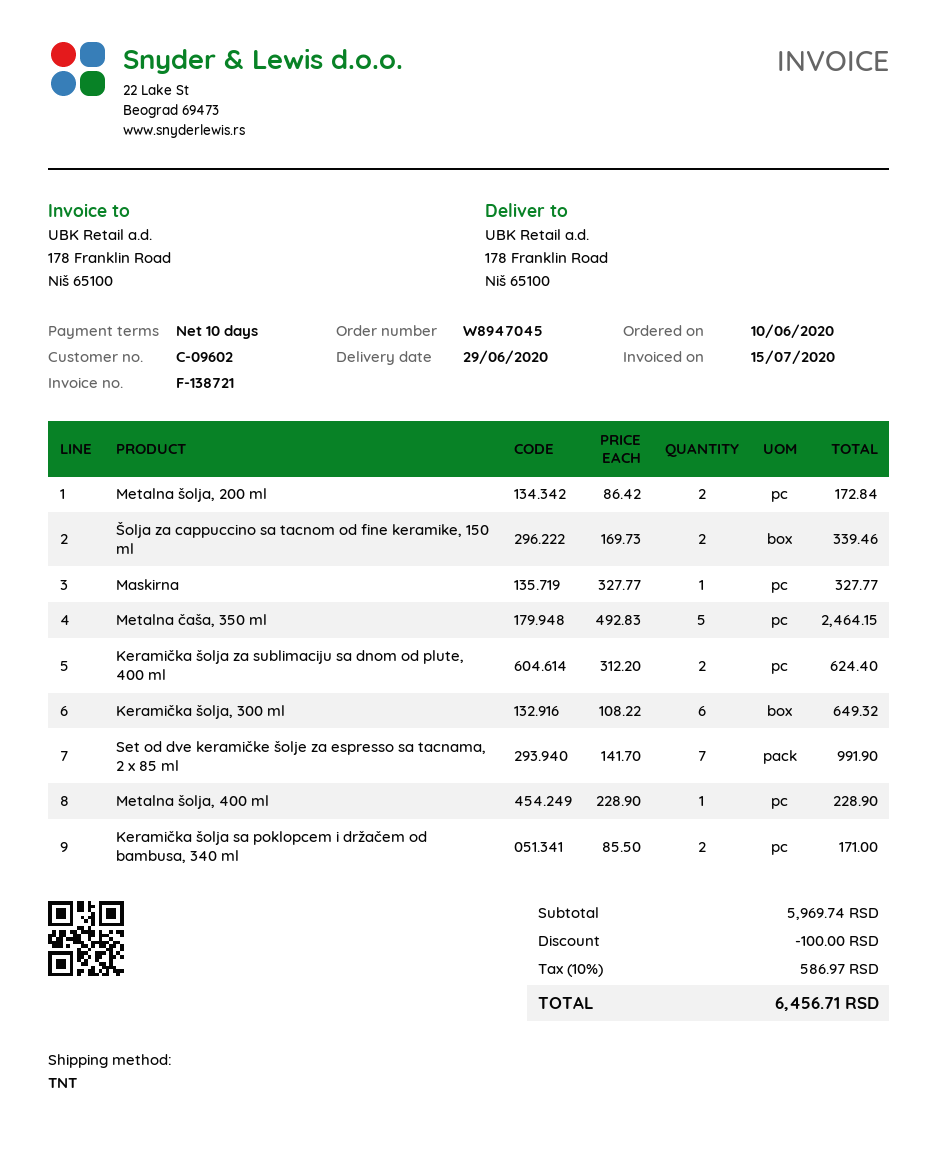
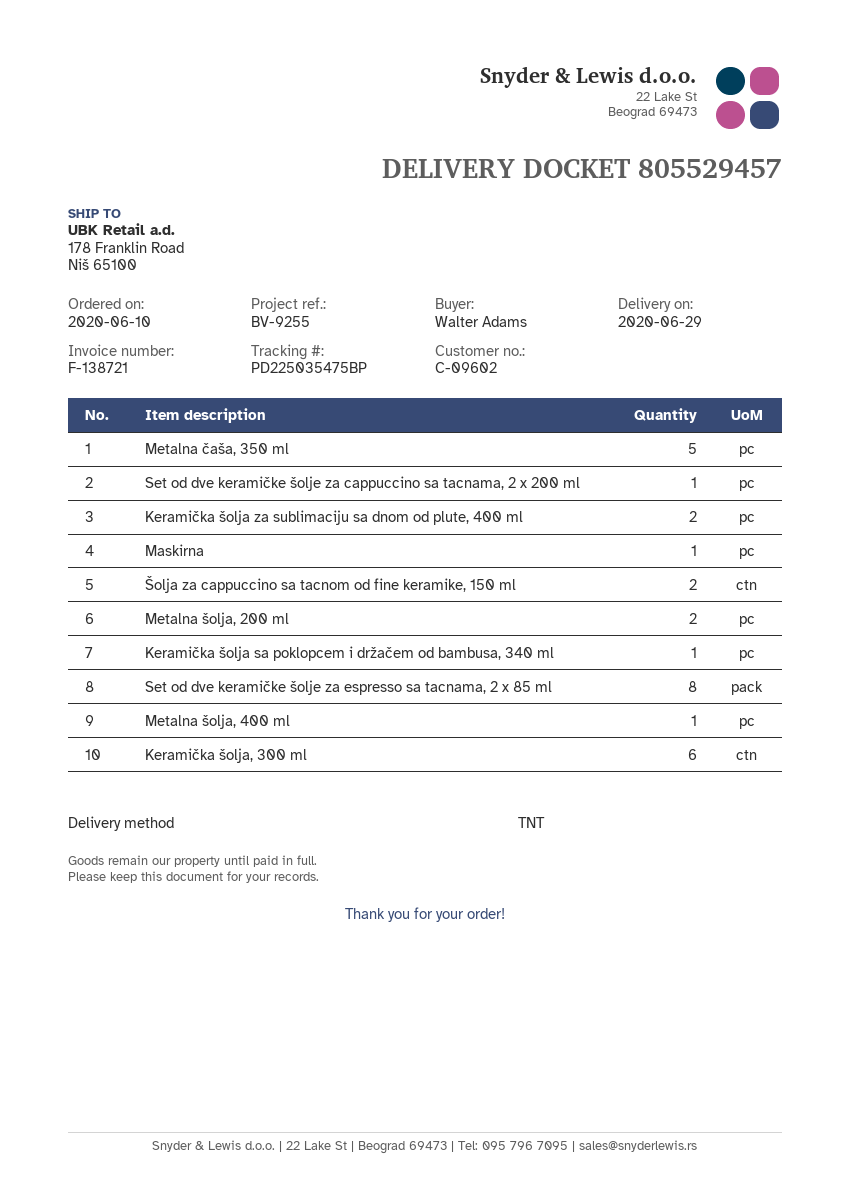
Set od dve keramičke šolje za espresso sa tacnama, 2 x 85 ml: 7 -> 8
Keramička šolja sa poklopcem i držačem od bambusa, 340 ml: 2 -> 1
Set od dve keramičke šolje za cappuccino sa tacnama, 2 x 200 ml: none -> 1

